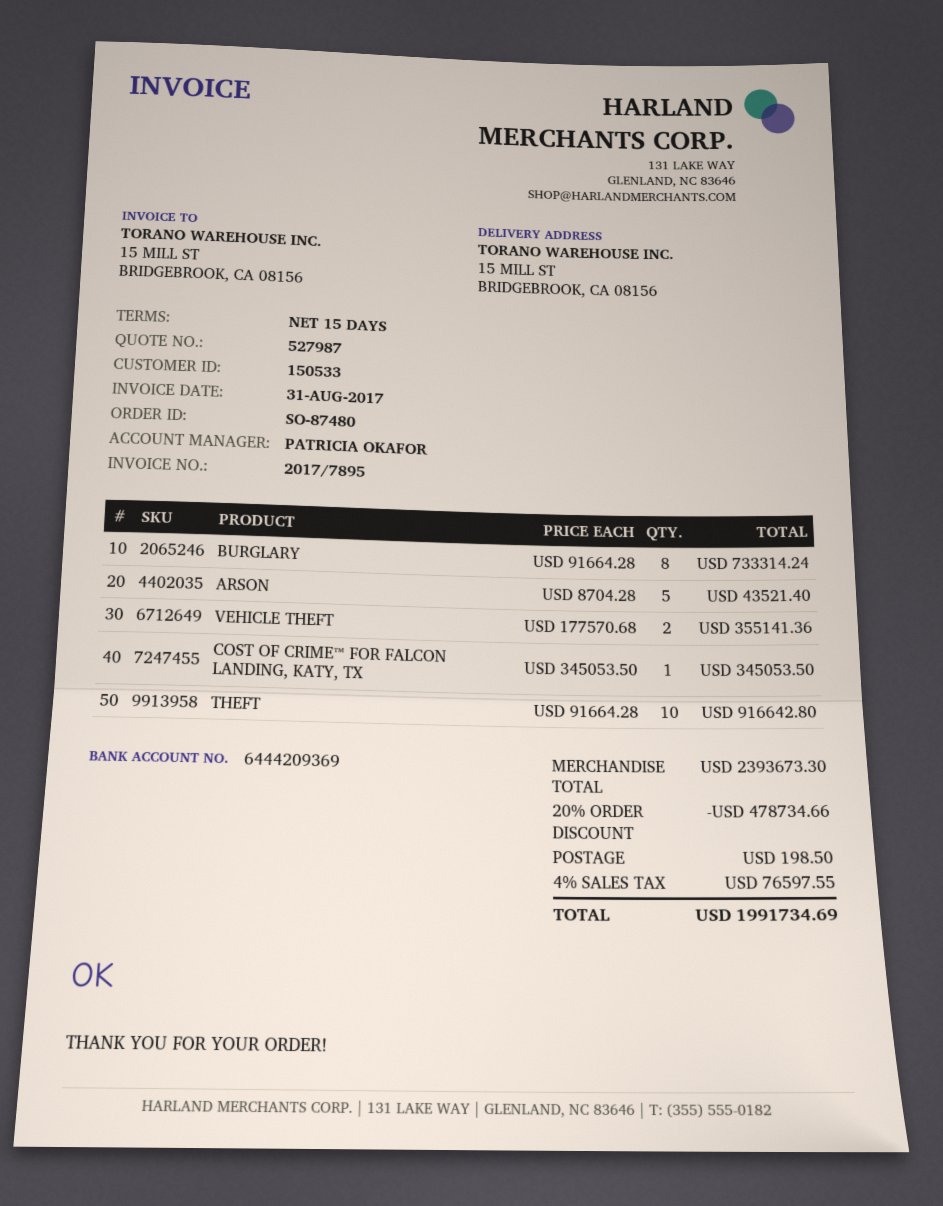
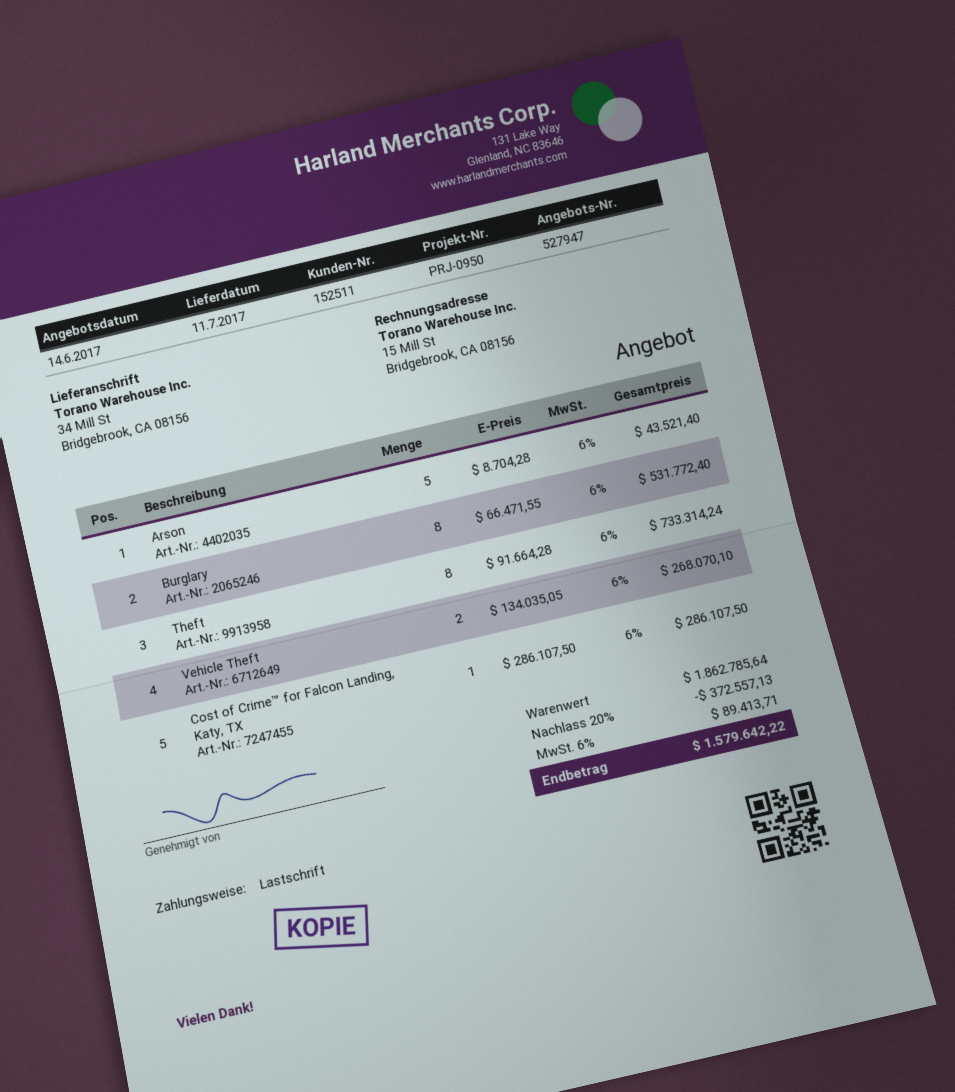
quote number: 527987 -> 527947
customer number: 150533 -> 152511
ship to: 15 MILL ST, BRIDGEBROOK, CA 08156 -> 34 Mill St, Bridgebrook, CA 08156
BURGLARY: 8 x 91664.28 = 733314.24 -> 8 x 66471.55 = 531772.40
VEHICLE THEFT: 2 x 177570.68 = 355141.36 -> 2 x 134035.05 = 268070.10
COST OF CRIME™ FOR FALCON LANDING, KATY, TX: 1 x 345053.50 = 345053.50 -> 1 x 286107.50 = 286107.50
THEFT: 10 x 91664.28 = 916642.80 -> 8 x 91664.28 = 733314.24
subtotal: 2393673.30 -> 1862785.64
discount: 20% = 478734.66 -> 20% = 372557.13
shipping: 198.50 -> none
tax: 4% = 76597.55 -> 6% = 89413.71
total: 1991734.69 -> 1579642.22

